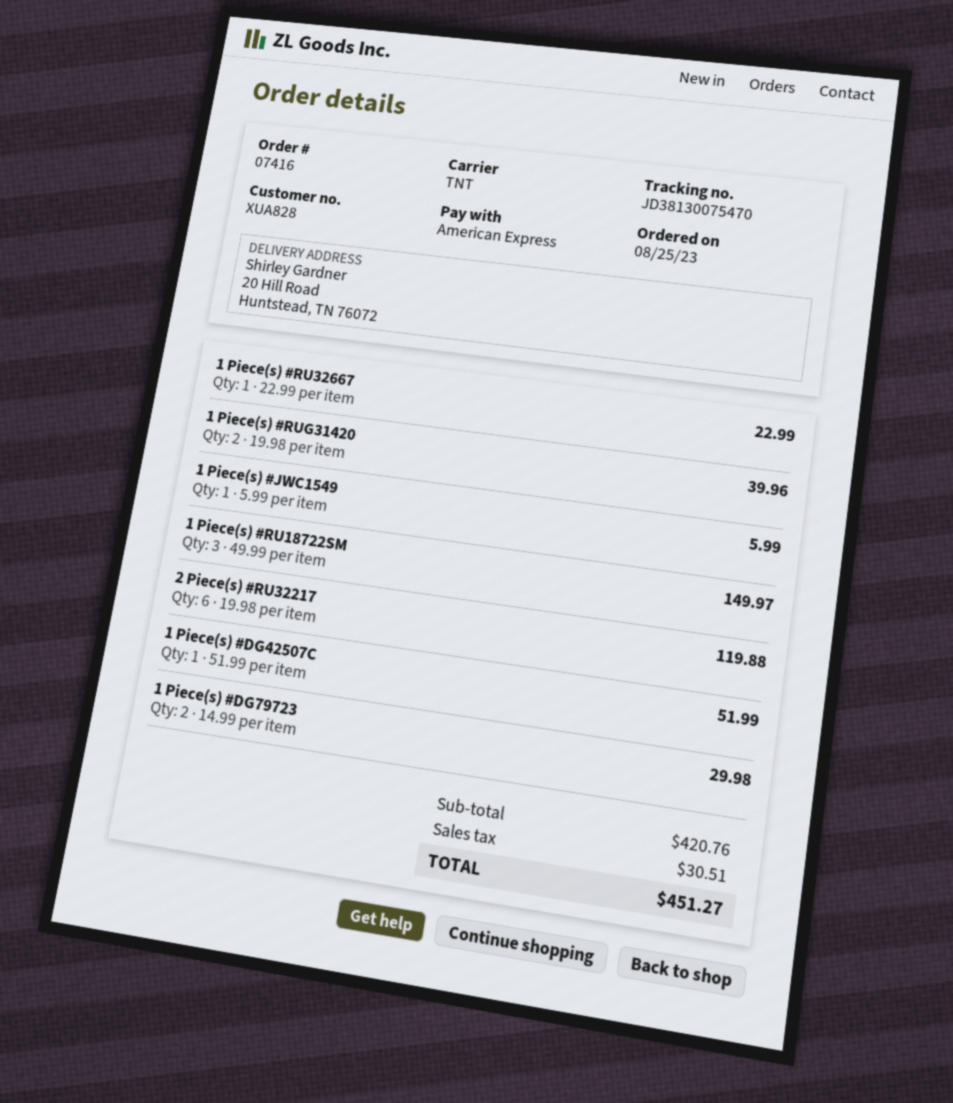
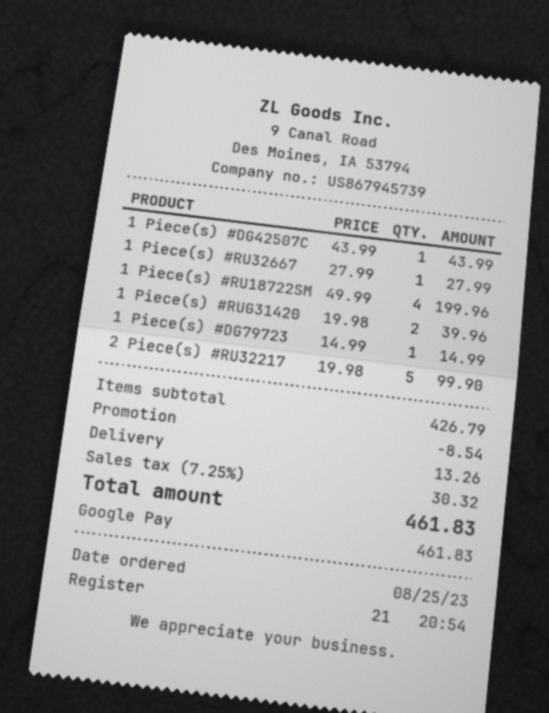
payment method: American Express -> Google Pay
1 Piece(s) #RU32667: 1 x 22.99 = 22.99 -> 1 x 27.99 = 27.99
1 Piece(s) #JWC1549: 1 x 5.99 = 5.99 -> none
1 Piece(s) #RU18722SM: 3 x 49.99 = 149.97 -> 4 x 49.99 = 199.96
2 Piece(s) #RU32217: 6 x 19.98 = 119.88 -> 5 x 19.98 = 99.90
1 Piece(s) #DG42507C: 1 x 51.99 = 51.99 -> 1 x 43.99 = 43.99
1 Piece(s) #DG79723: 2 x 14.99 = 29.98 -> 1 x 14.99 = 14.99
subtotal: 420.76 -> 426.79
discount: none -> 8.54
shipping: none -> 13.26
tax: 30.51 -> 30.32
total: 451.27 -> 461.83

